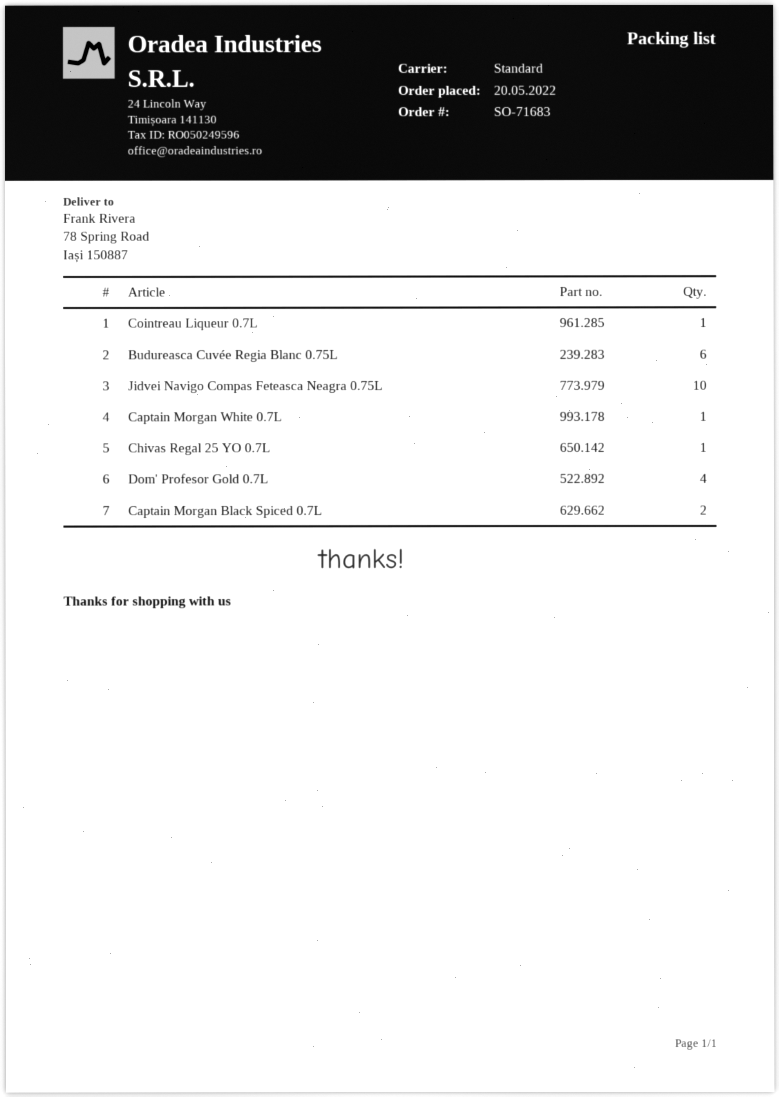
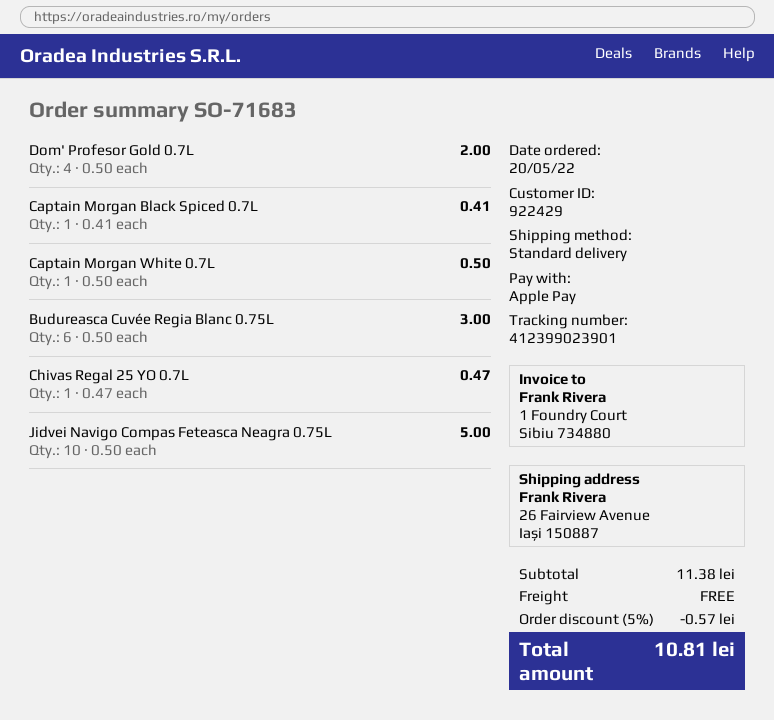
ship to: 78 Spring Road, Iași 150887 -> 26 Fairview Avenue, Iași 150887
Cointreau Liqueur 0.7L: 1 -> none
Captain Morgan Black Spiced 0.7L: 2 -> 1

